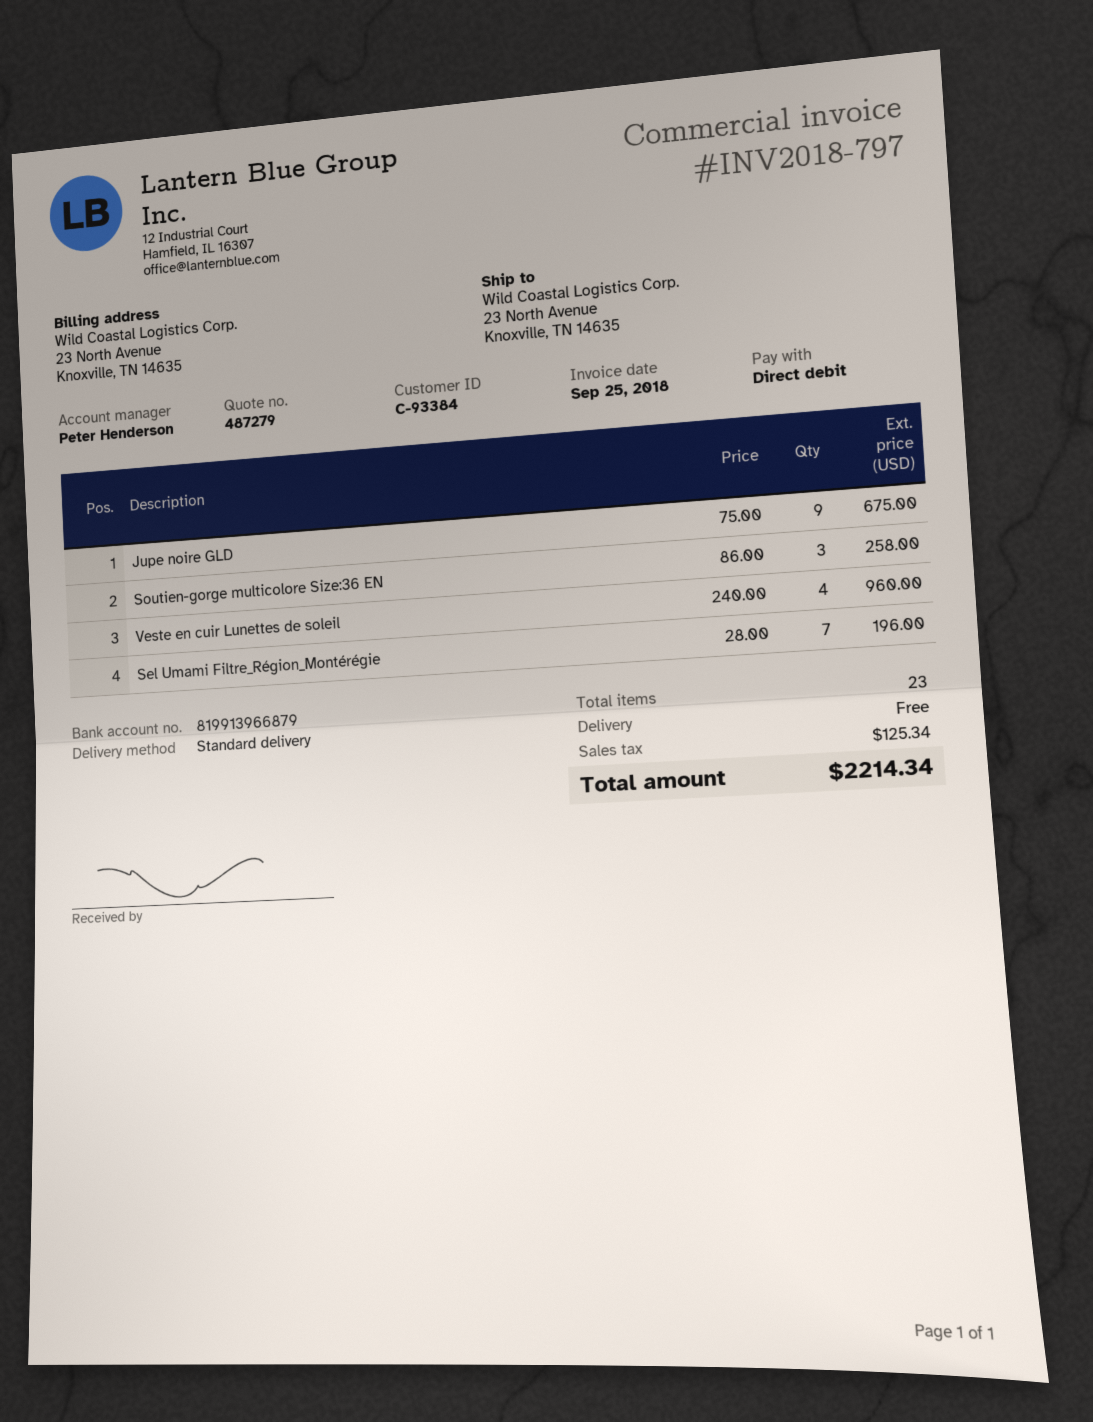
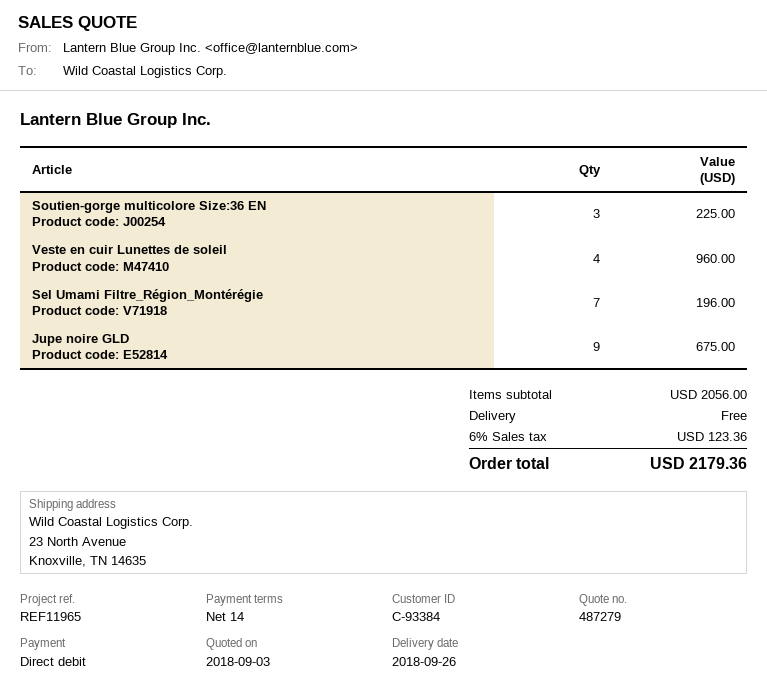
Soutien-gorge multicolore Size:36 EN: 3 for 258.00 -> 3 for 225.00
tax: 125.34 -> 123.36
total: 2214.34 -> 2179.36

